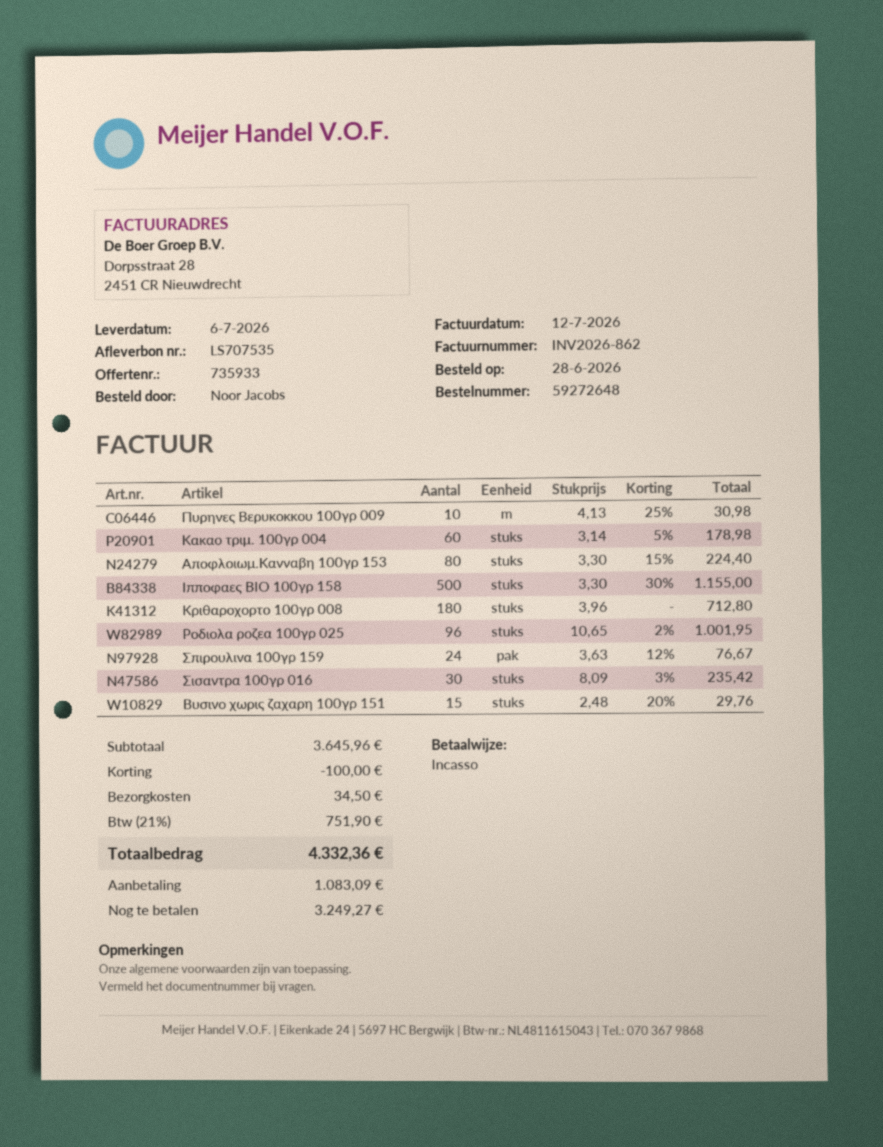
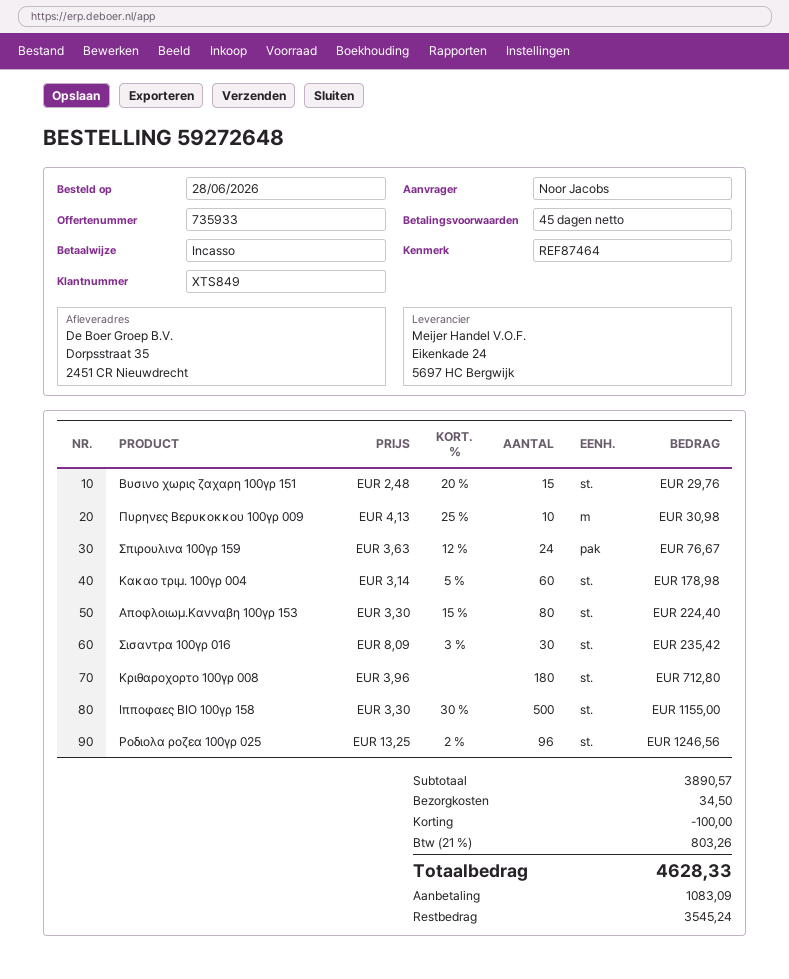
Ροδιολα ροζεα 100γρ 025: 96 x 10.65 - 2% = 1001.95 -> 96 x 13.25 - 2% = 1246.56
subtotal: 3645.96 -> 3890.57
tax: 21% = 751.90 -> 21% = 803.26
total: 4332.36 -> 4628.33
balance: 3249.27 -> 3545.24

